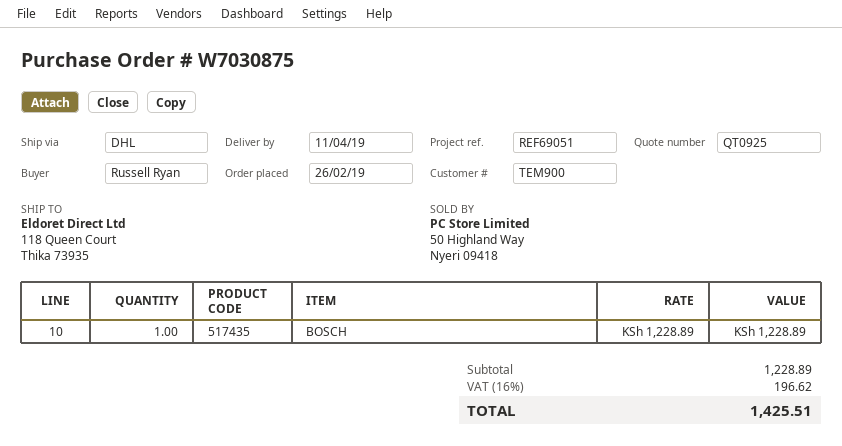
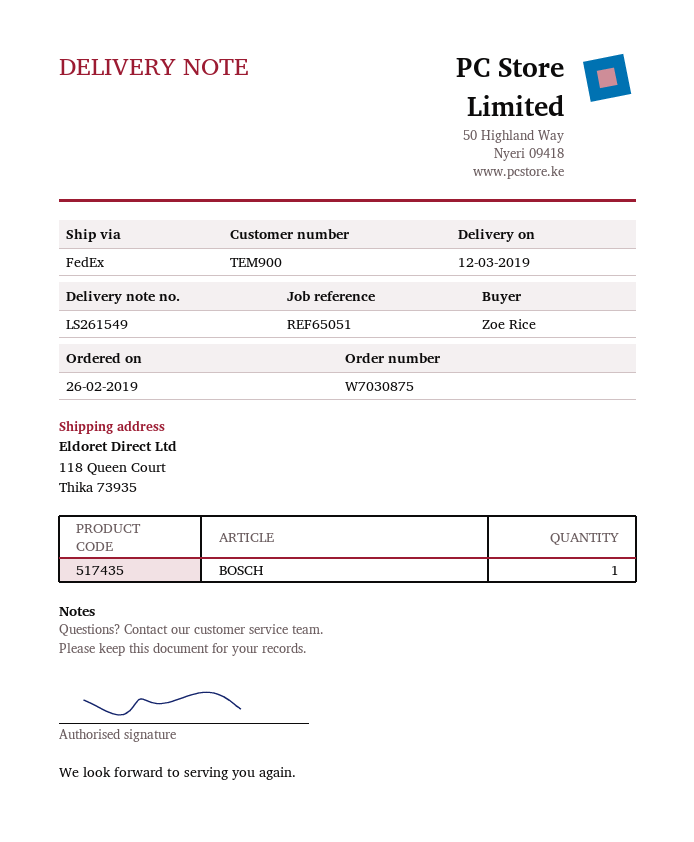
delivery date: 2019-04-11 -> 2019-03-12
reference: REF69051 -> REF65051
ordered by: Russell Ryan -> Zoe Rice
shipping method: DHL -> FedEx

